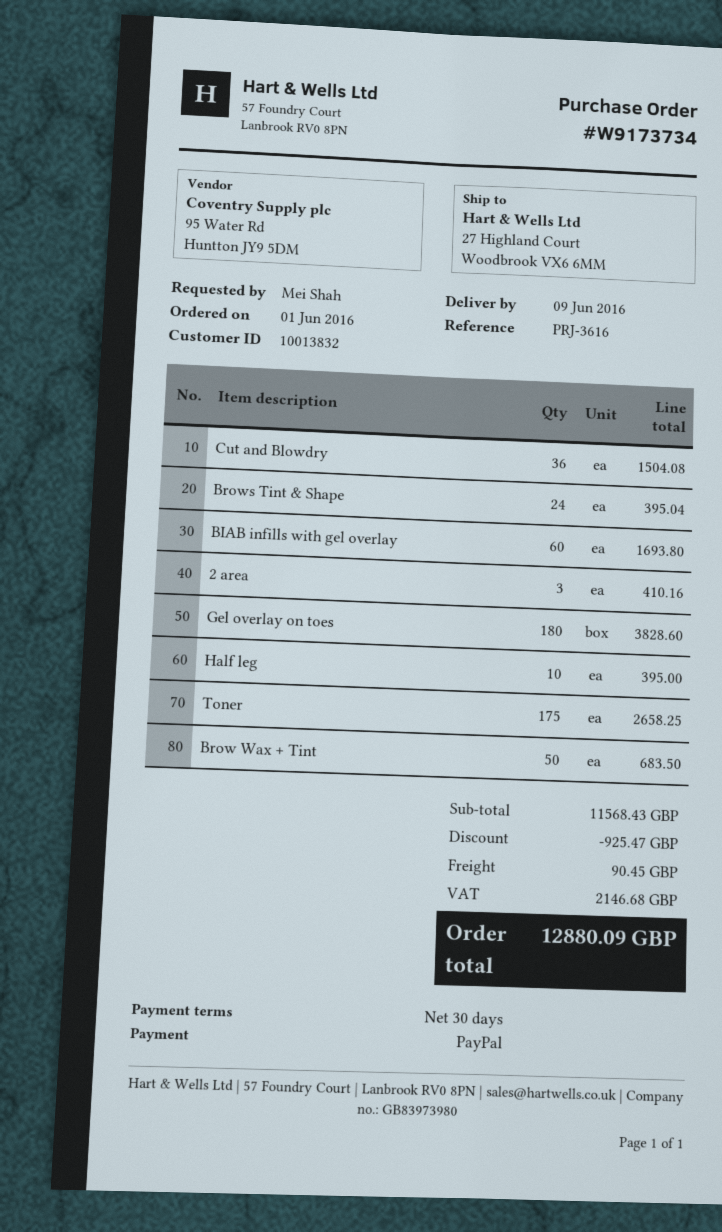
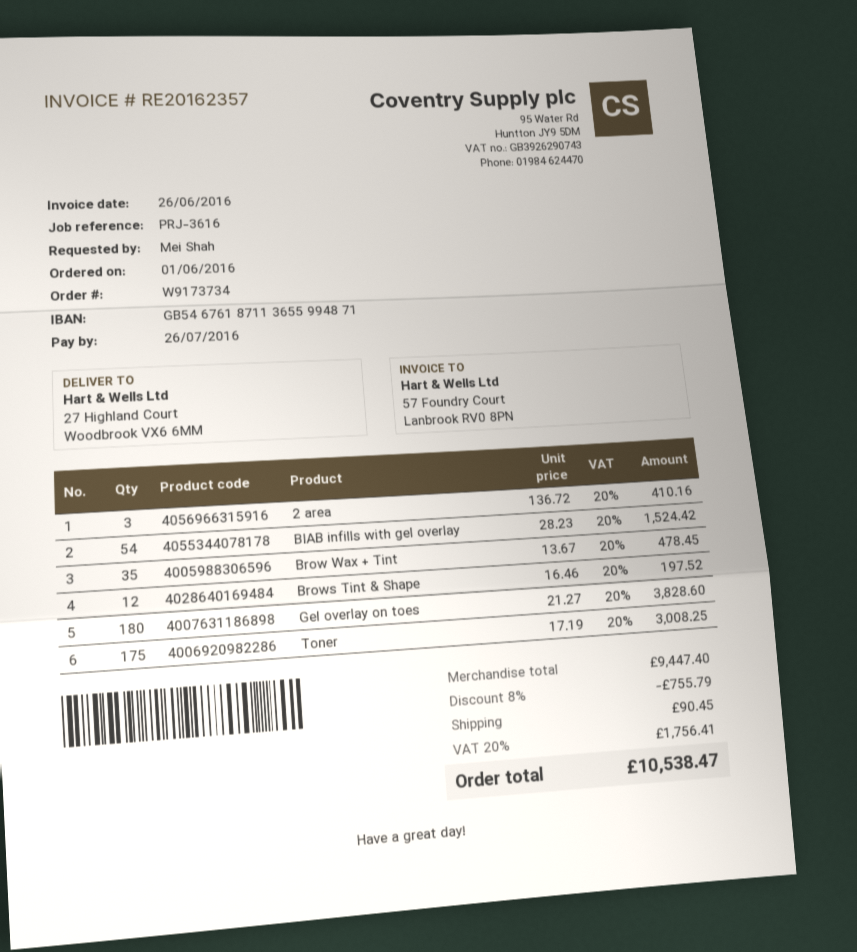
Cut and Blowdry: 36 for 1504.08 -> none
Brows Tint & Shape: 24 for 395.04 -> 12 for 197.52
BIAB infills with gel overlay: 60 for 1693.80 -> 54 for 1524.42
Half leg: 10 for 395.00 -> none
Toner: 175 for 2658.25 -> 175 for 3008.25
Brow Wax + Tint: 50 for 683.50 -> 35 for 478.45
subtotal: 11568.43 -> 9447.40
discount: 925.47 -> 755.79
tax: 2146.68 -> 1756.41
total: 12880.09 -> 10538.47

